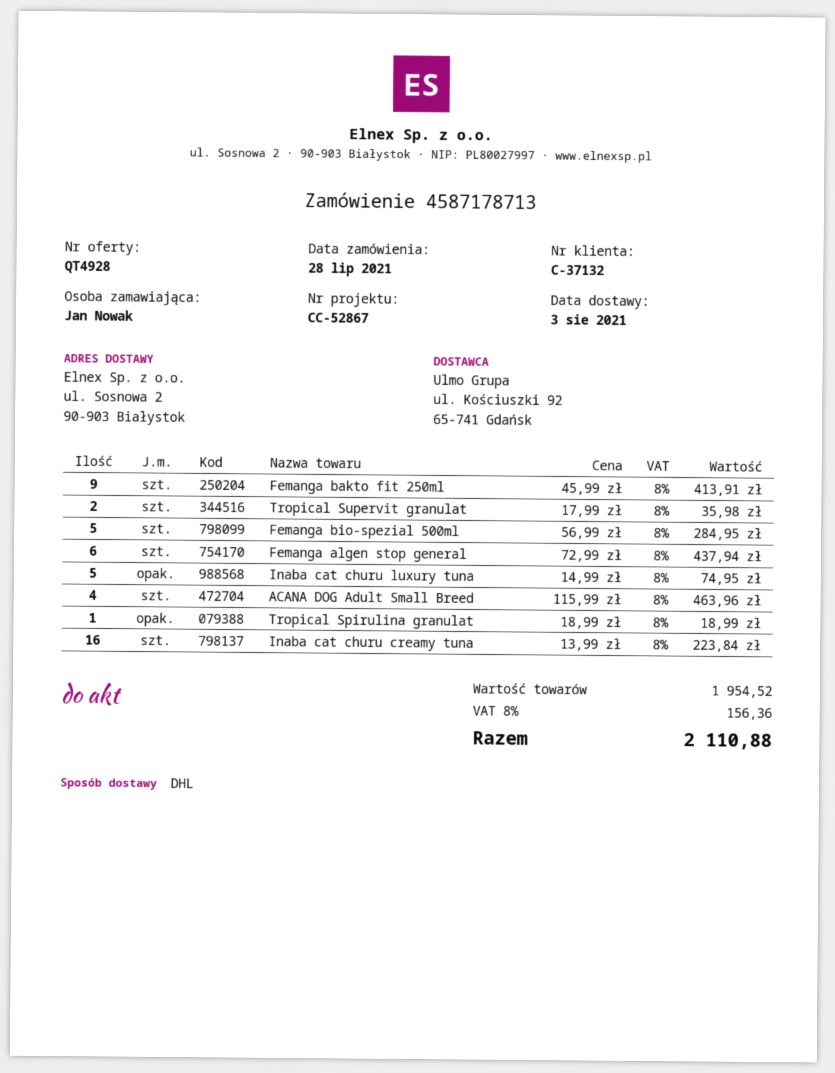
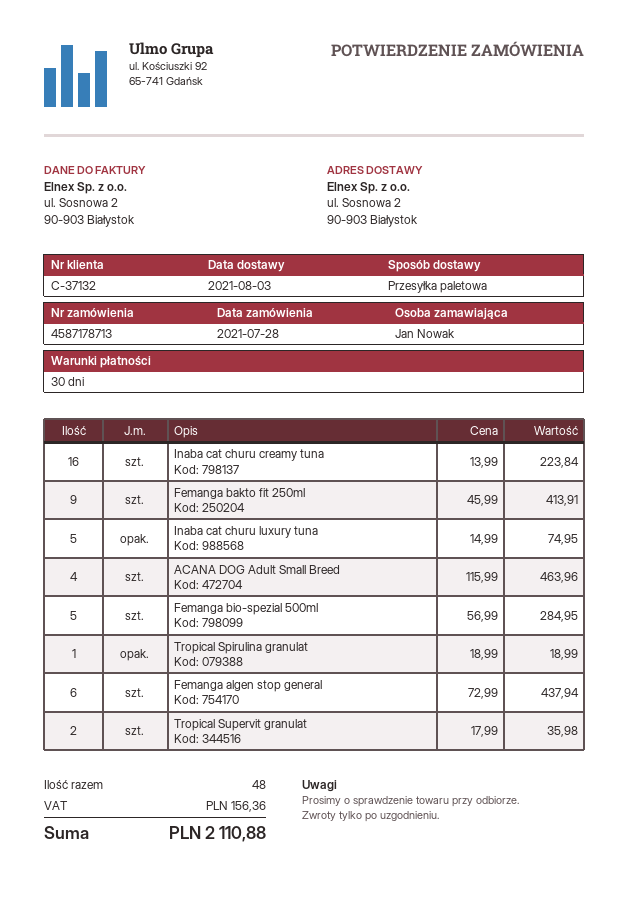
shipping method: DHL -> pallet freight

